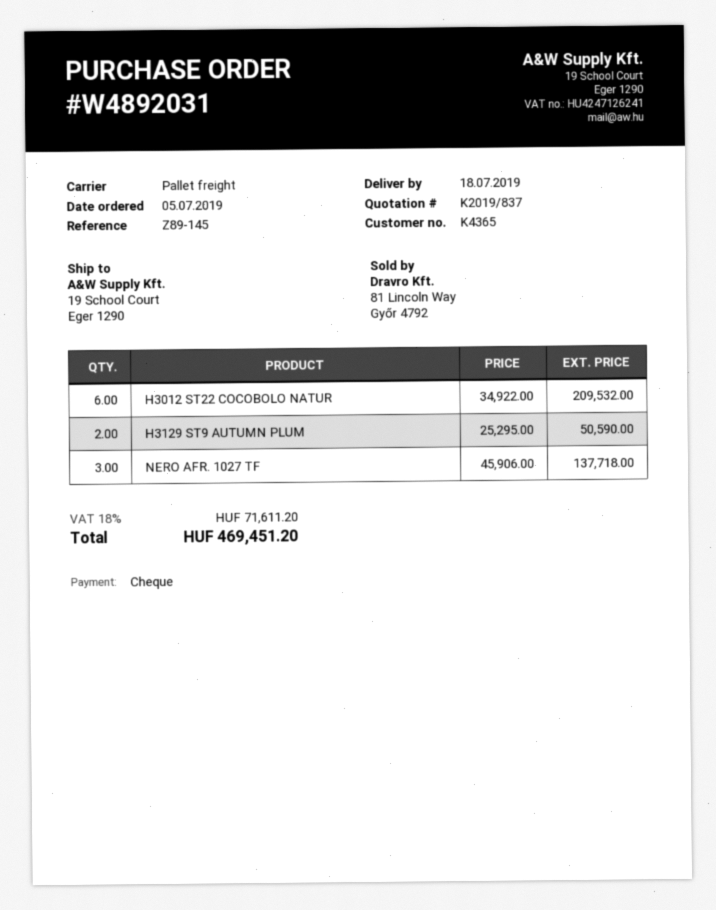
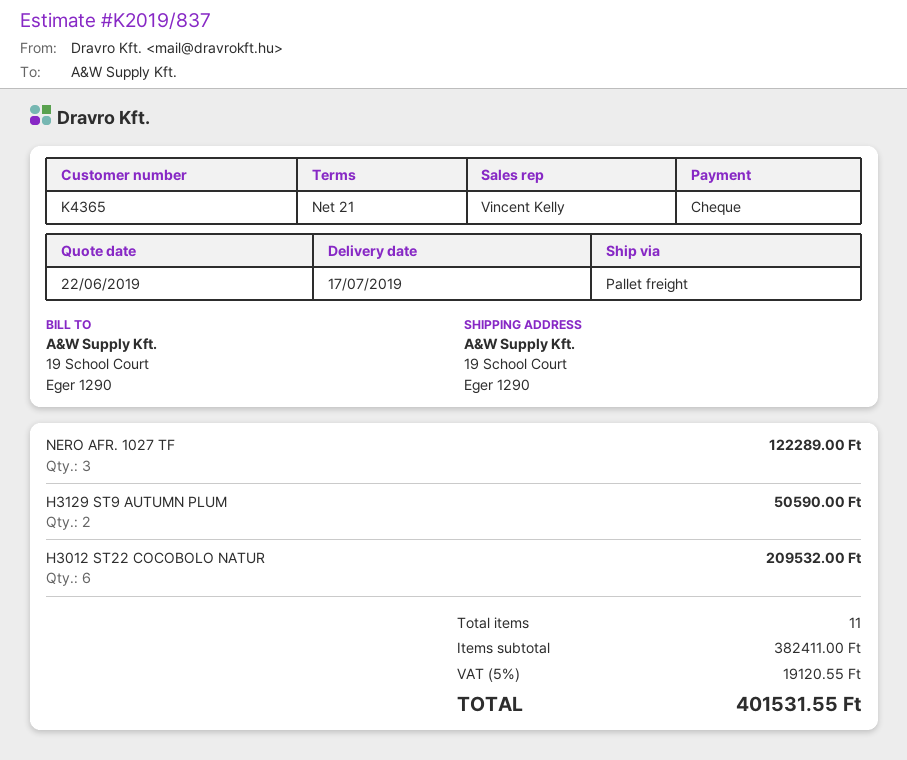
delivery date: 2019-07-18 -> 2019-07-17
NERO AFR. 1027 TF: 3 for 137718.00 -> 3 for 122289.00
tax: 18% = 71611.20 -> 5% = 19120.55
total: 469451.20 -> 401531.55

